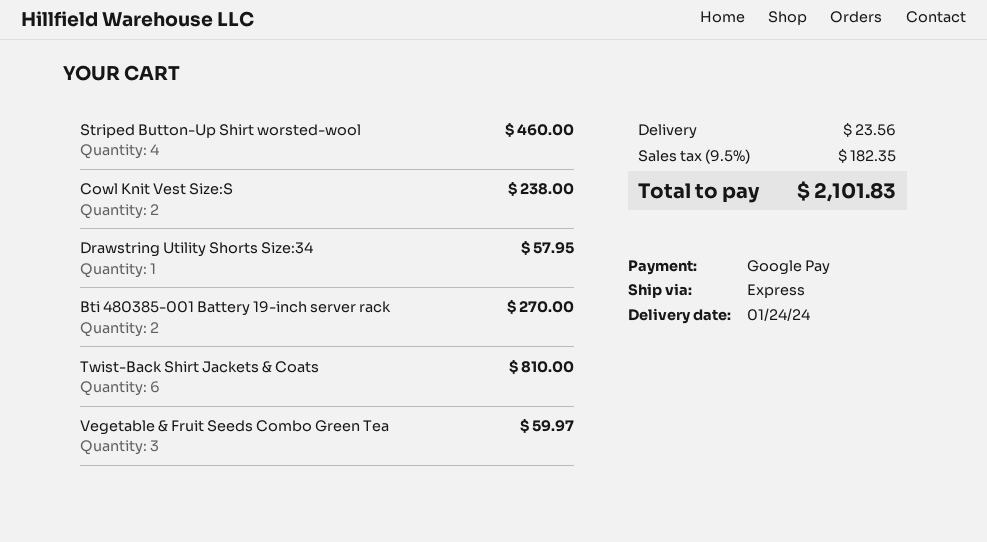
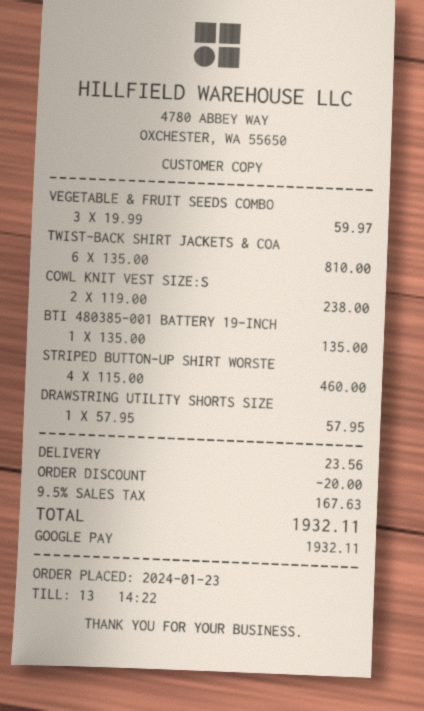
Bti 480385-001 Battery 19-inch server rack: 2 for 270.00 -> 1 for 135.00
discount: none -> 20.00
tax: 9.5% = 182.35 -> 9.5% = 167.63
total: 2101.83 -> 1932.11

